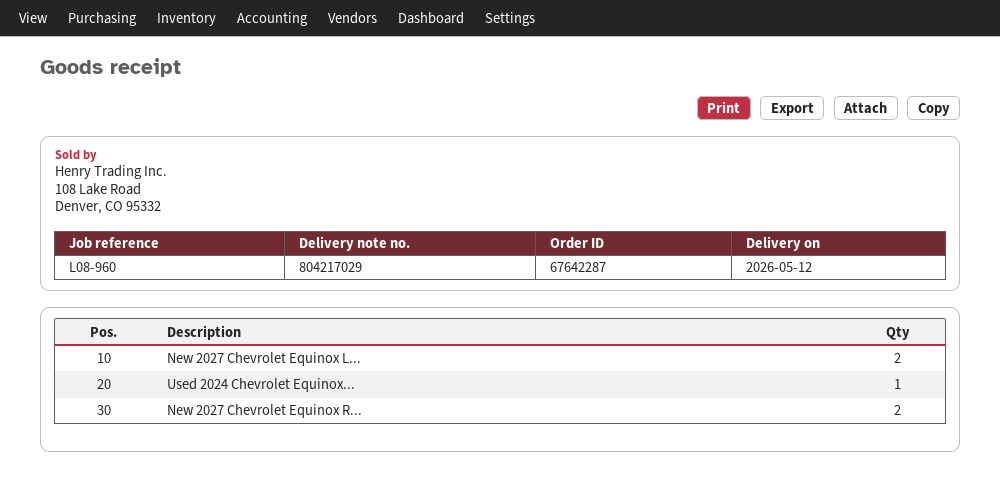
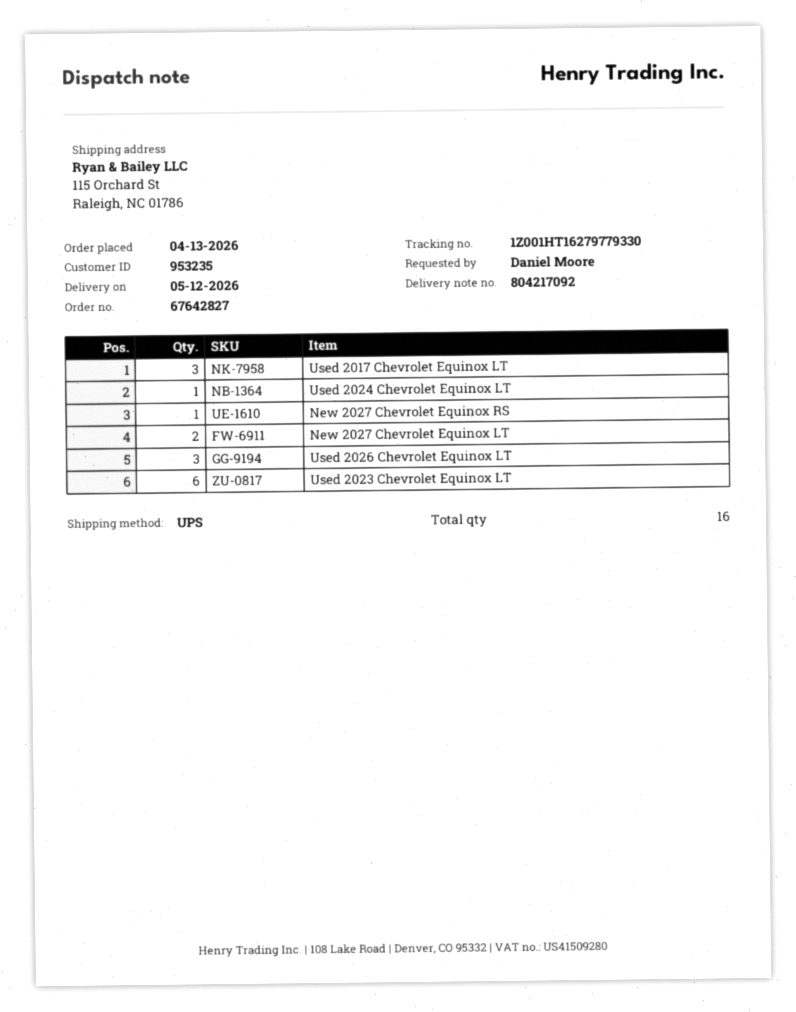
order number: 67642287 -> 67642827
delivery note number: 804217029 -> 804217092
New 2027 Chevrolet Equinox R...: 2 -> 1
Used 2017 Chevrolet Equinox LT: none -> 3
Used 2026 Chevrolet Equinox LT: none -> 3
Used 2023 Chevrolet Equinox LT: none -> 6

